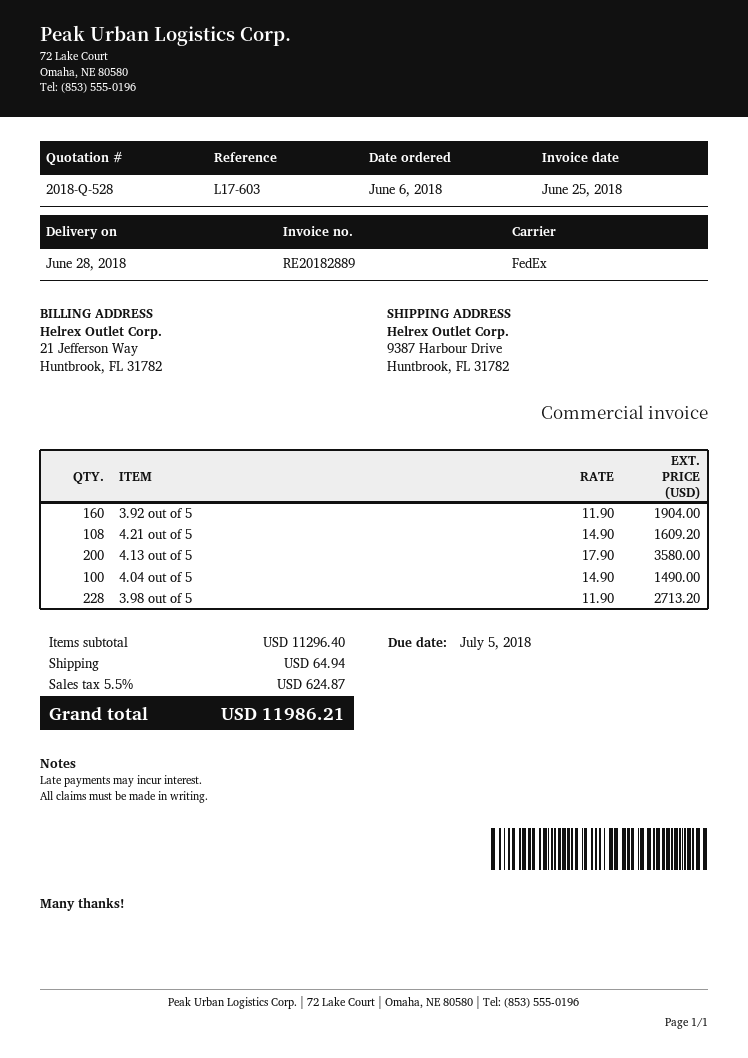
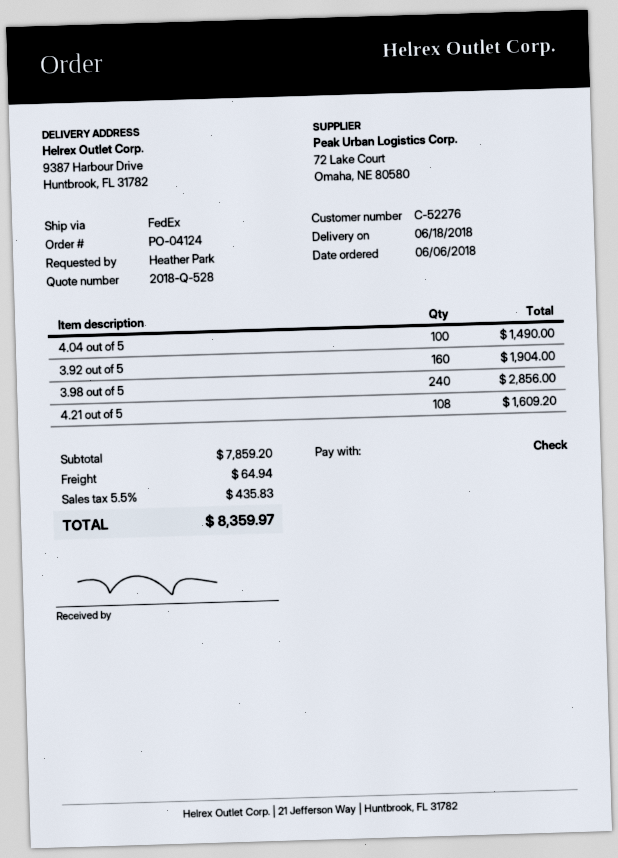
delivery date: 2018-06-28 -> 2018-06-18
4.13 out of 5: 200 for 3580.00 -> none
3.98 out of 5: 228 for 2713.20 -> 240 for 2856.00
subtotal: 11296.40 -> 7859.20
tax: 5.5% = 624.87 -> 5.5% = 435.83
total: 11986.21 -> 8359.97

